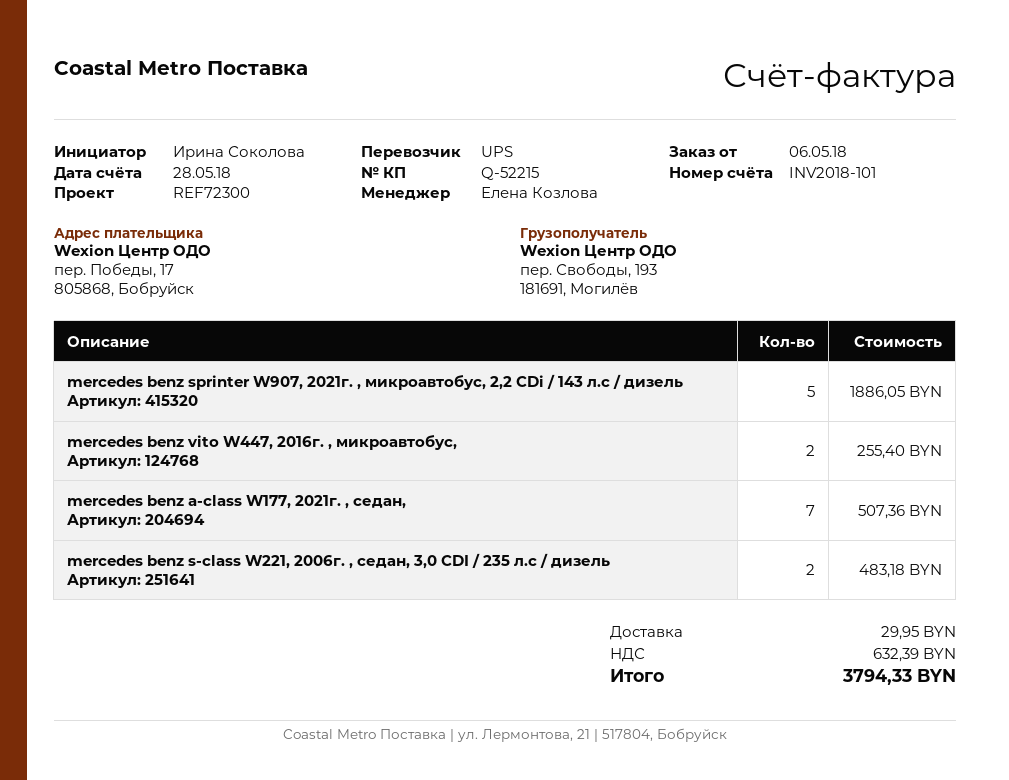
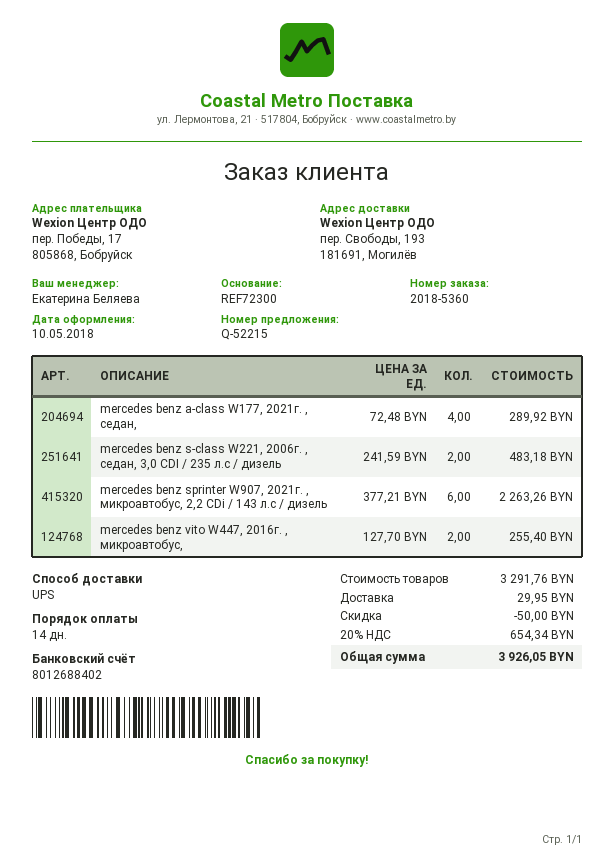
order date: 2018-05-06 -> 2018-05-10
sales rep: Елена Козлова -> Екатерина Беляева
mercedes benz sprinter W907, 2021г. , микроавтобус, 2,2 CDi / 143 л.с / дизель: 5 for 1886.05 -> 6 for 2263.26
mercedes benz a-class W177, 2021г. , седан,: 7 for 507.36 -> 4 for 289.92
discount: none -> 50.00
tax: 632.39 -> 654.34
total: 3794.33 -> 3926.05

